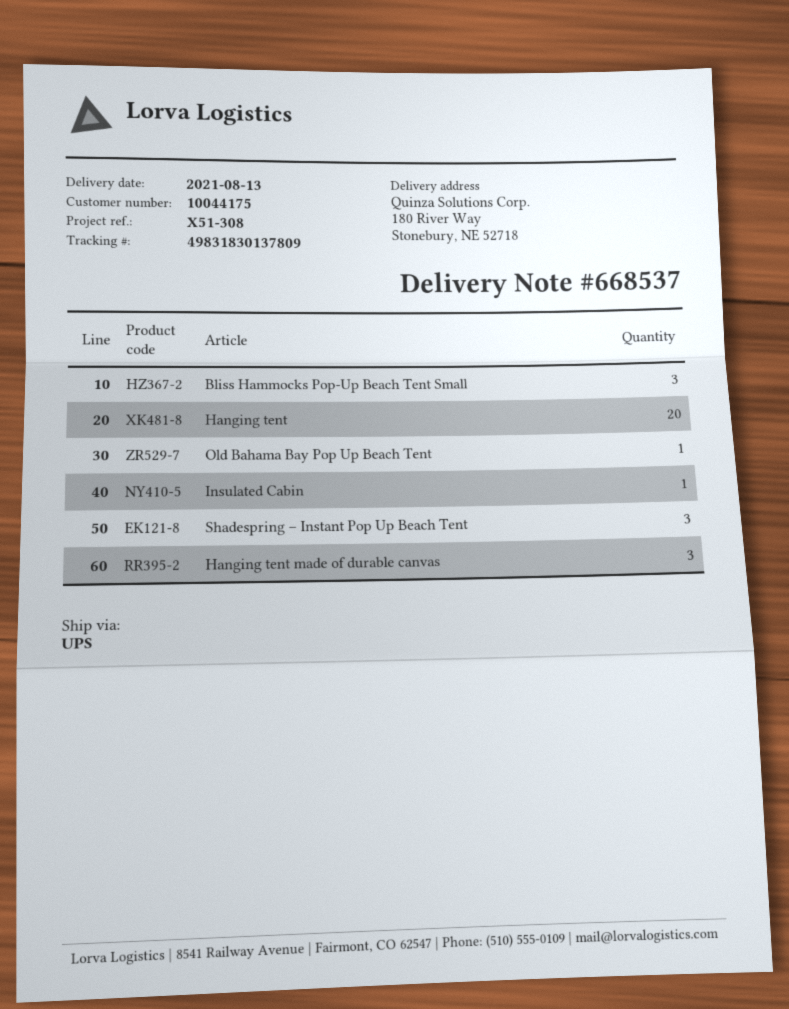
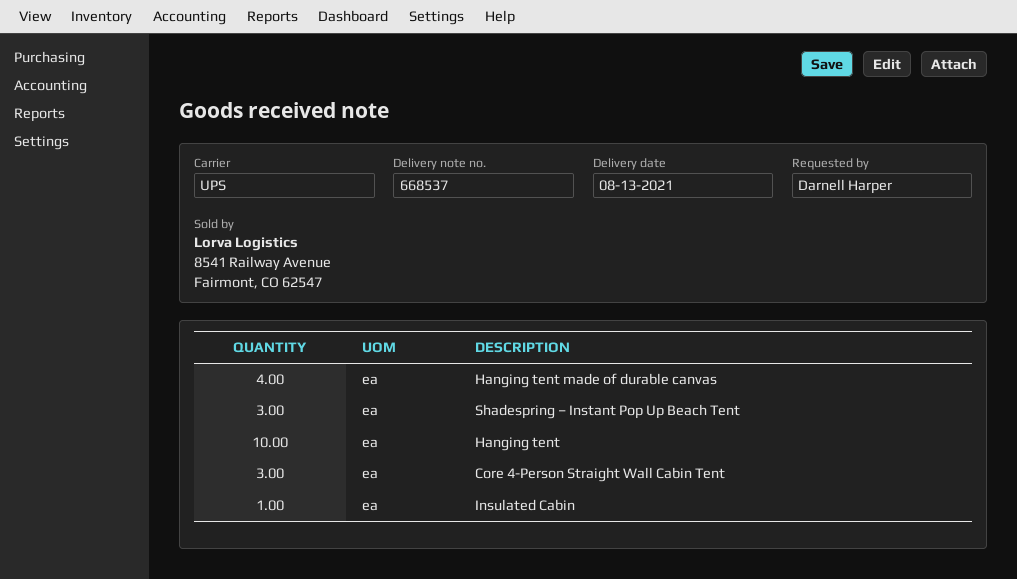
Bliss Hammocks Pop-Up Beach Tent Small: 3 -> none
Hanging tent: 20 -> 10
Old Bahama Bay Pop Up Beach Tent: 1 -> none
Hanging tent made of durable canvas: 3 -> 4
Core 4-Person Straight Wall Cabin Tent: none -> 3

